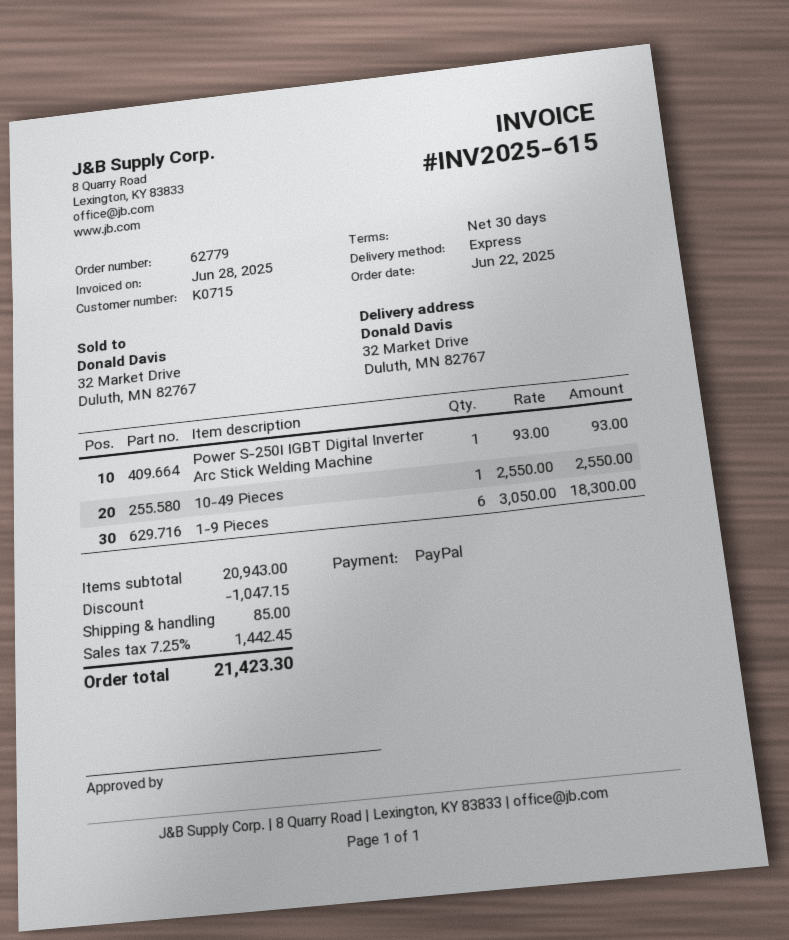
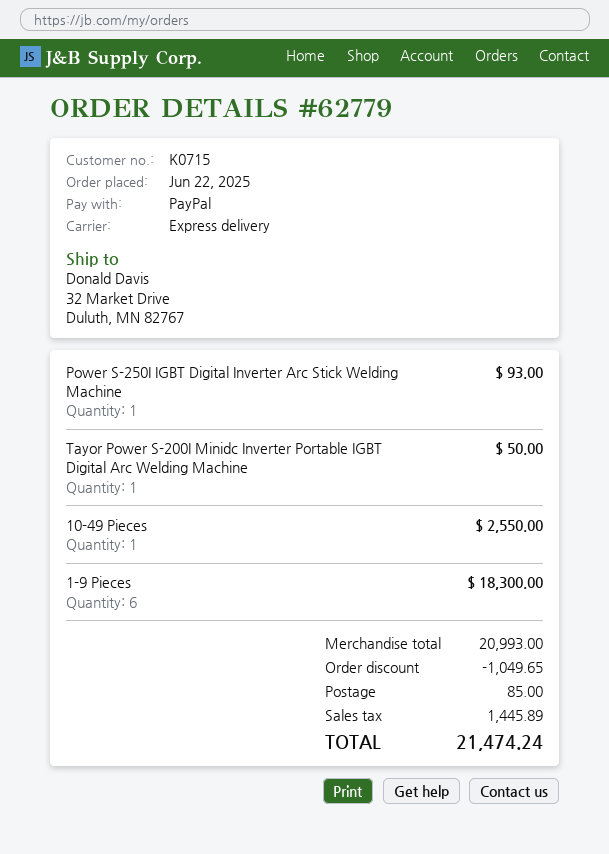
Tayor Power S-200I Minidc Inverter Portable IGBT Digital Arc Welding Machine: none -> 1 for 50.00
subtotal: 20943.00 -> 20993.00
discount: 1047.15 -> 1049.65
tax: 1442.45 -> 1445.89
total: 21423.30 -> 21474.24

